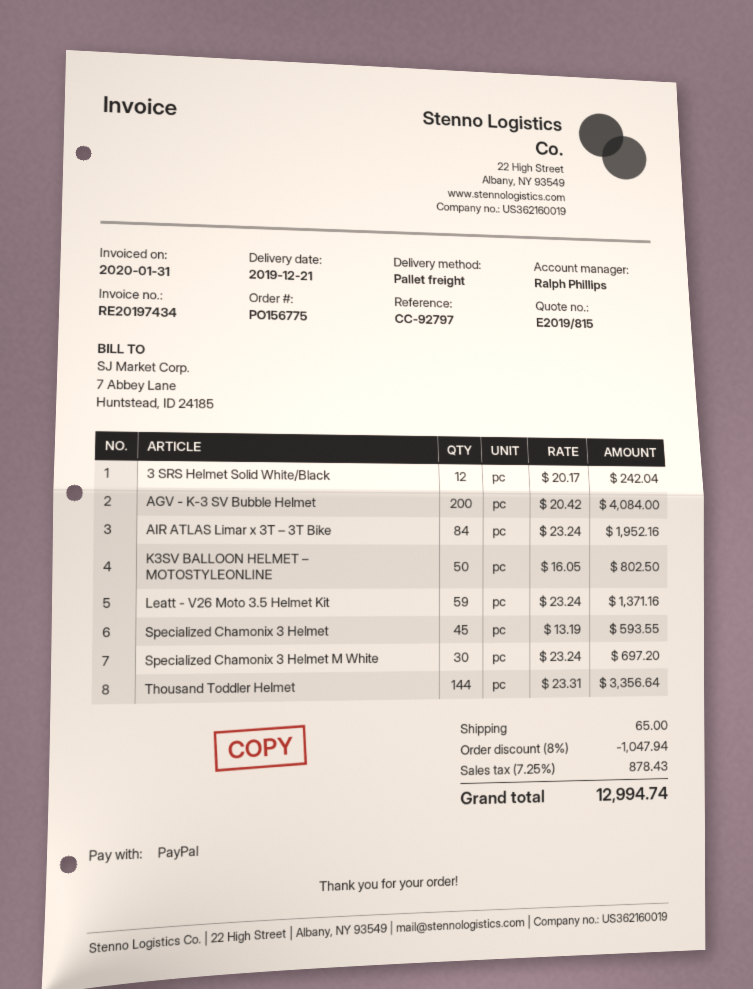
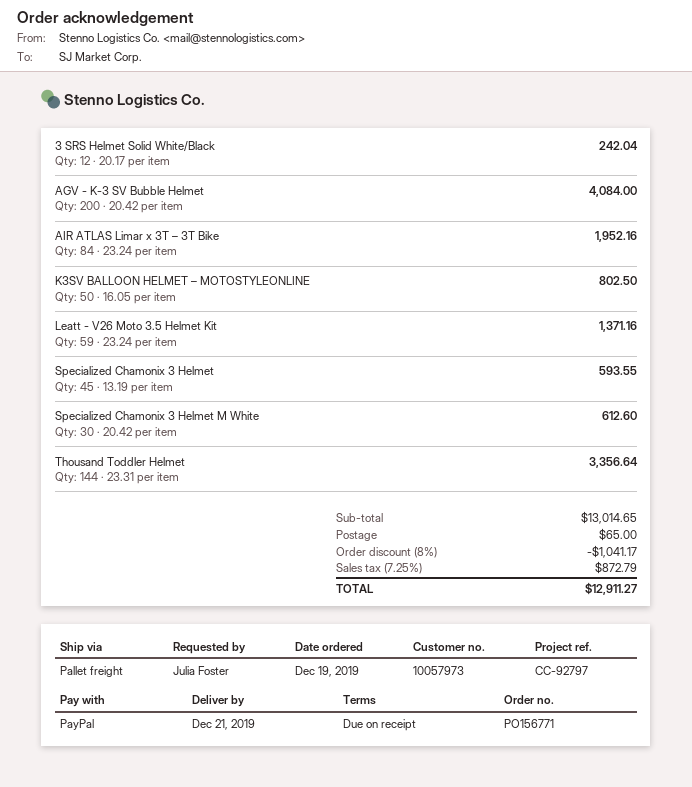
order number: PO156775 -> PO156771
Specialized Chamonix 3 Helmet M White: 30 x 23.24 = 697.20 -> 30 x 20.42 = 612.60
discount: 8% = 1047.94 -> 8% = 1041.17
tax: 7.25% = 878.43 -> 7.25% = 872.79
total: 12994.74 -> 12911.27

